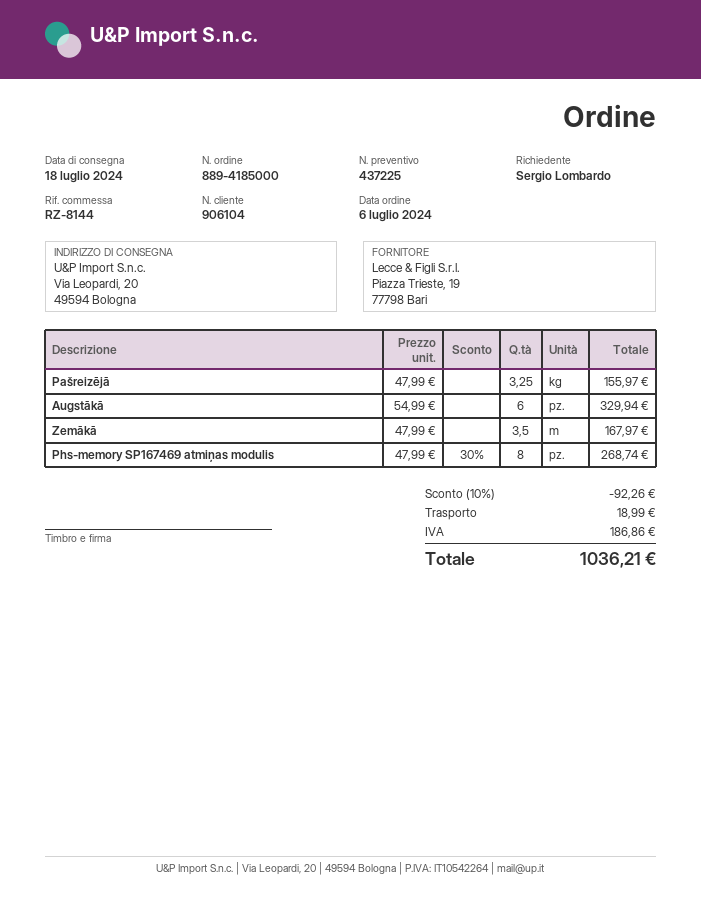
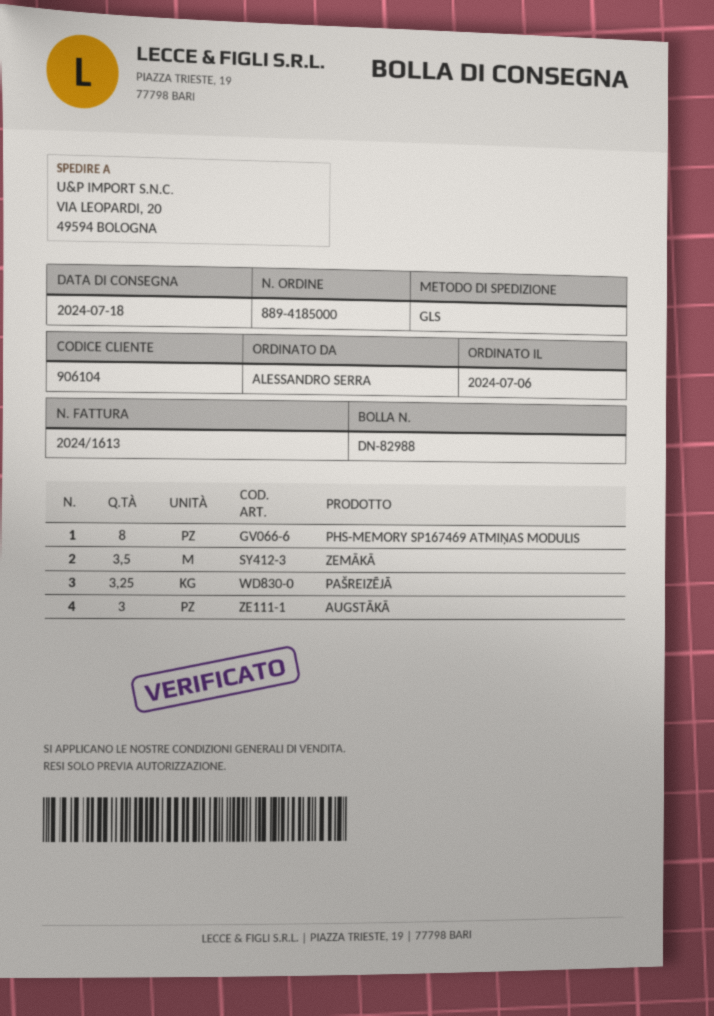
ordered by: Sergio Lombardo -> ALESSANDRO SERRA
Augstākā: 6 -> 3

